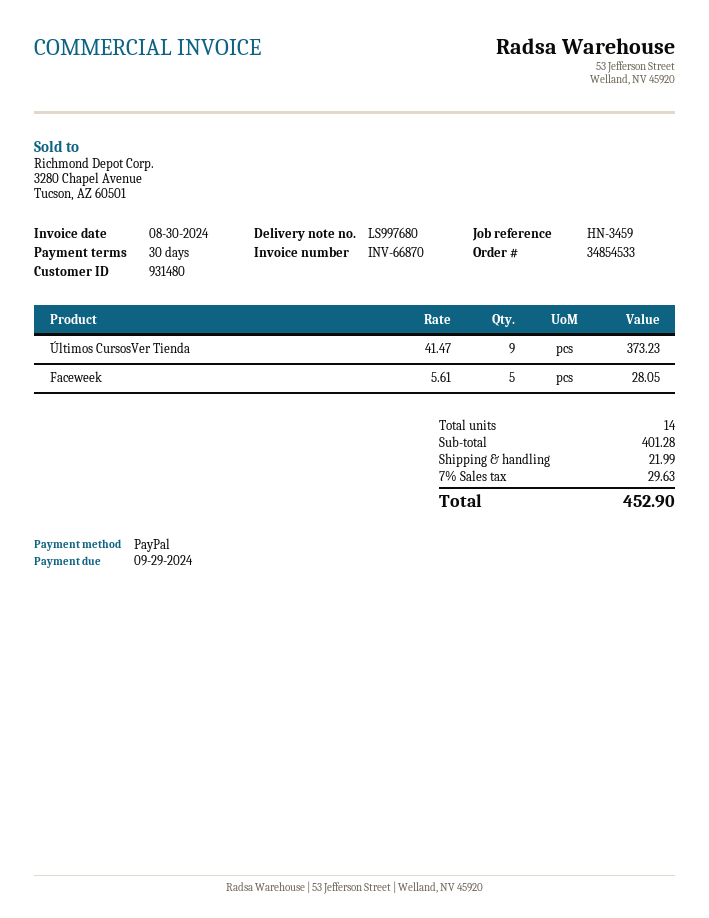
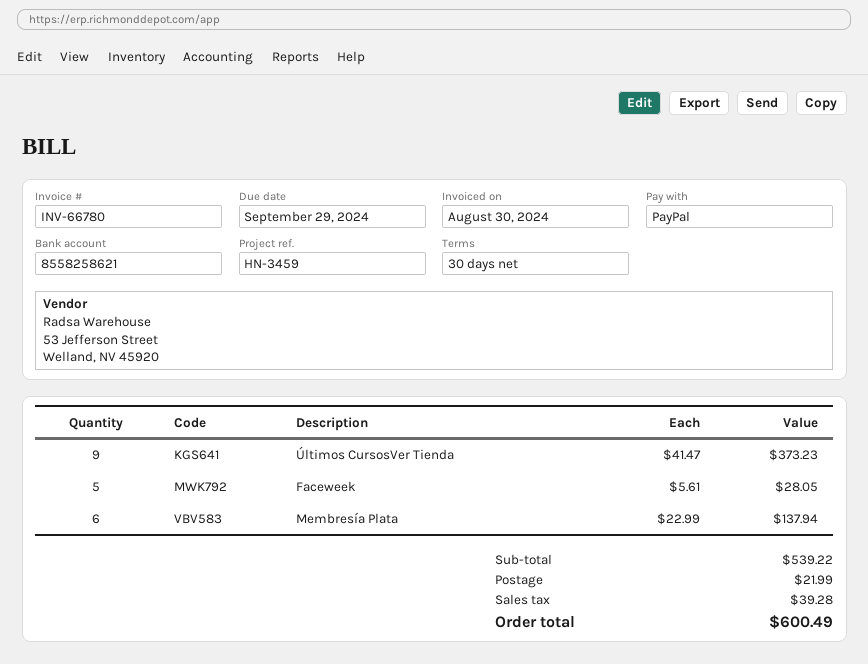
invoice number: INV-66870 -> INV-66780
Membresía Plata: none -> 6 x 22.99 = 137.94
subtotal: 401.28 -> 539.22
tax: 29.63 -> 39.28
total: 452.90 -> 600.49

